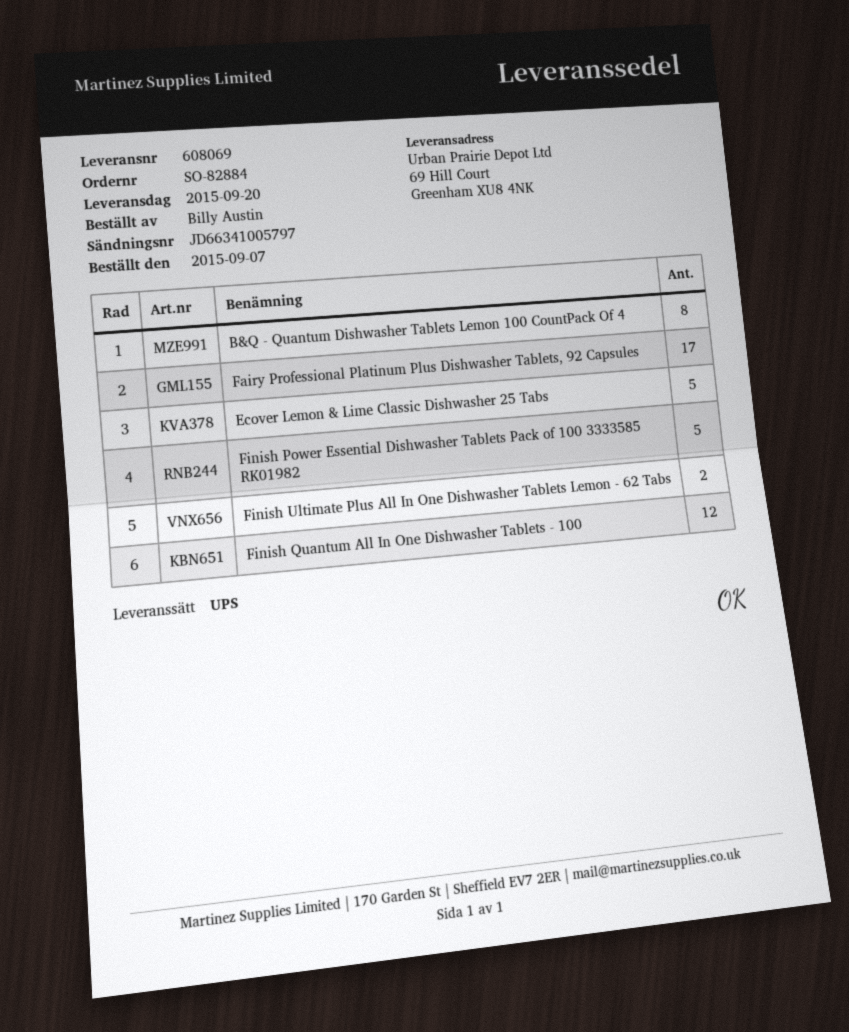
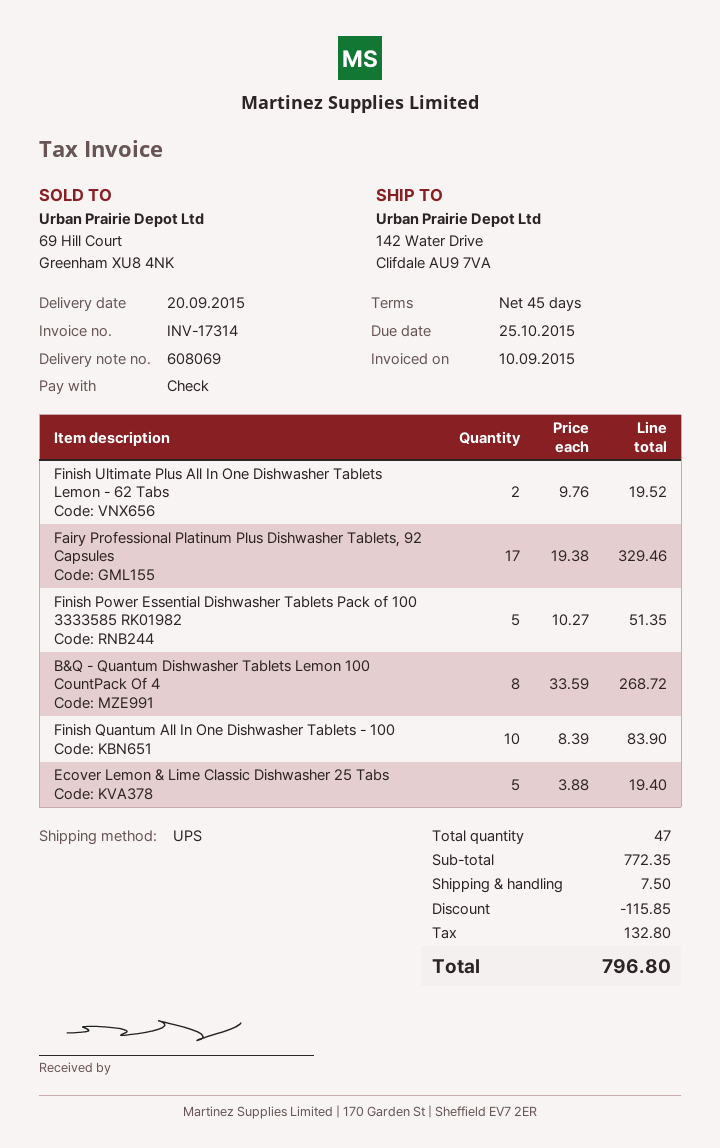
ship to: 69 Hill Court, Greenham XU8 4NK -> 142 Water Drive, Clifdale AU9 7VA
Finish Quantum All In One Dishwasher Tablets - 100: 12 -> 10

